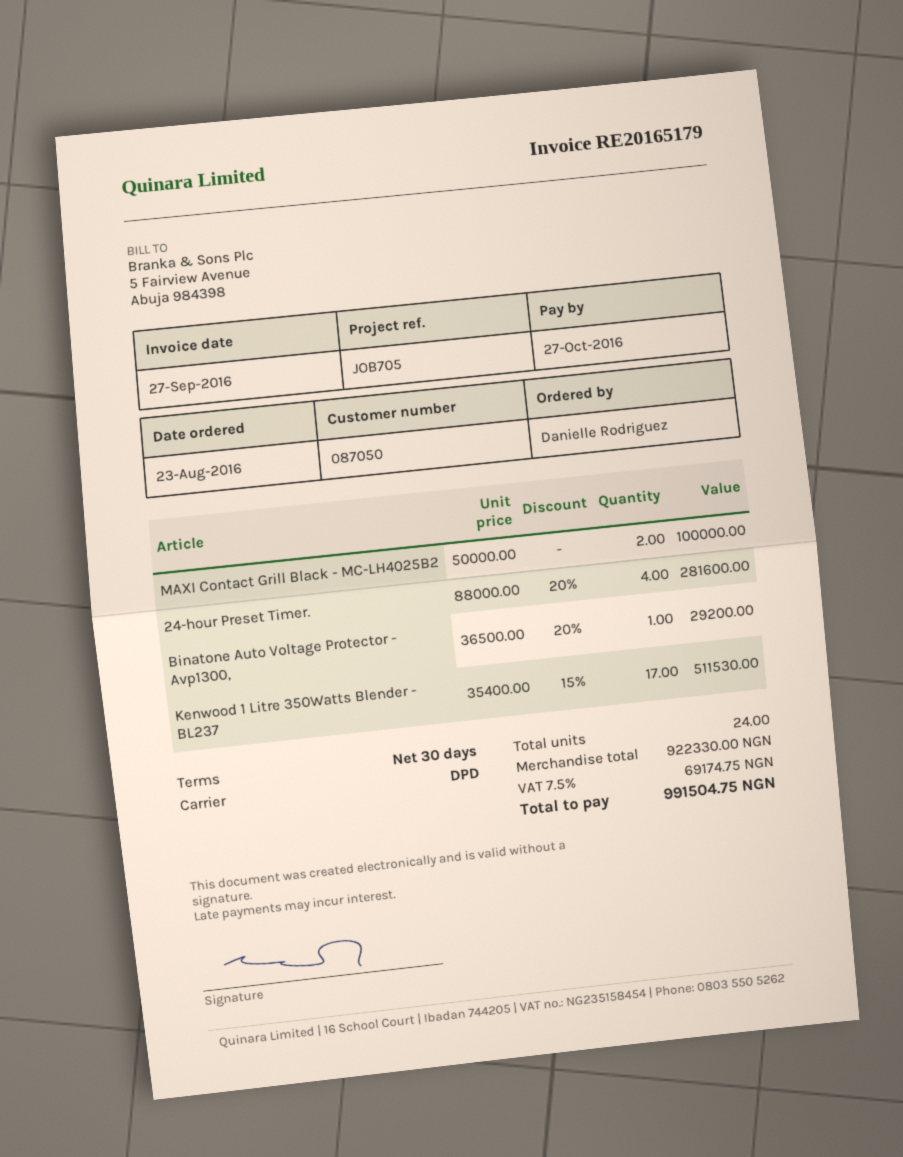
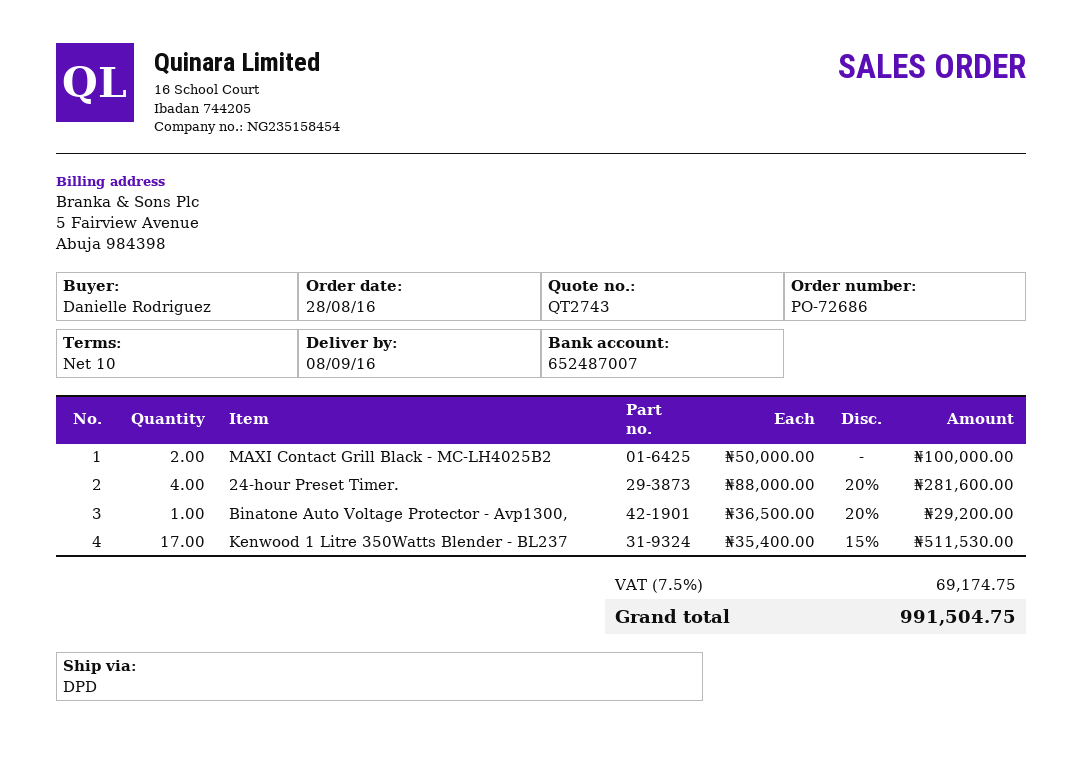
order date: 2016-08-23 -> 2016-08-28
payment terms: 30 days -> 10 days

